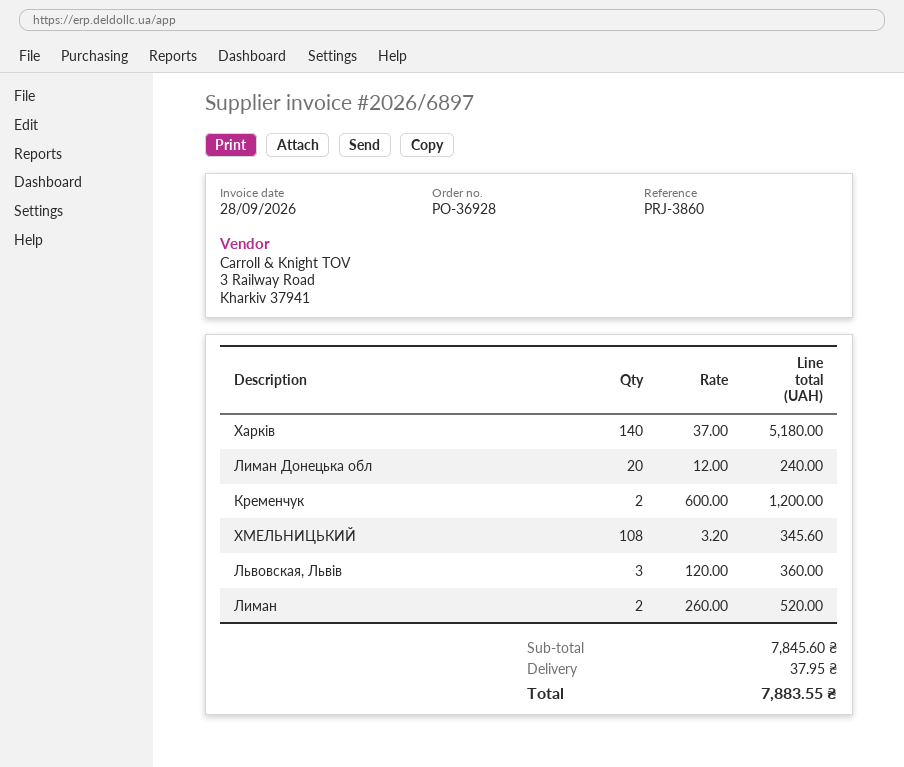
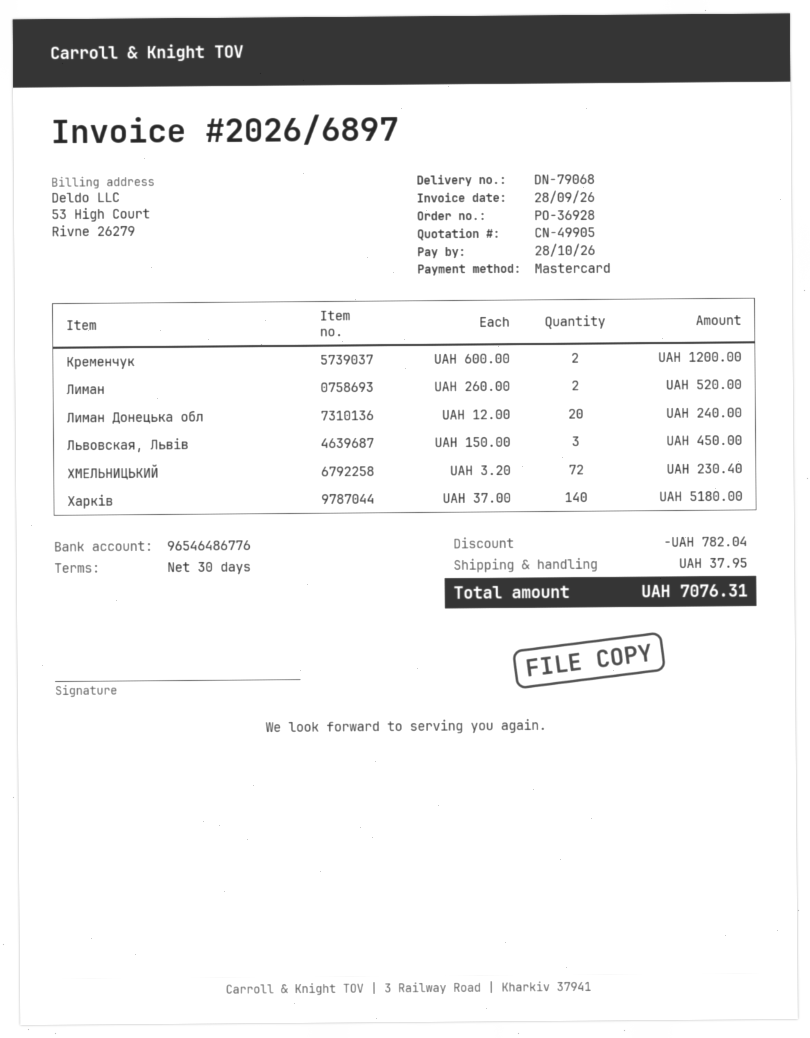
ХМЕЛЬНИЦЬКИЙ: 108 x 3.20 = 345.60 -> 72 x 3.20 = 230.40
Львовская, Львів: 3 x 120.00 = 360.00 -> 3 x 150.00 = 450.00
discount: none -> 782.04
total: 7883.55 -> 7076.31

